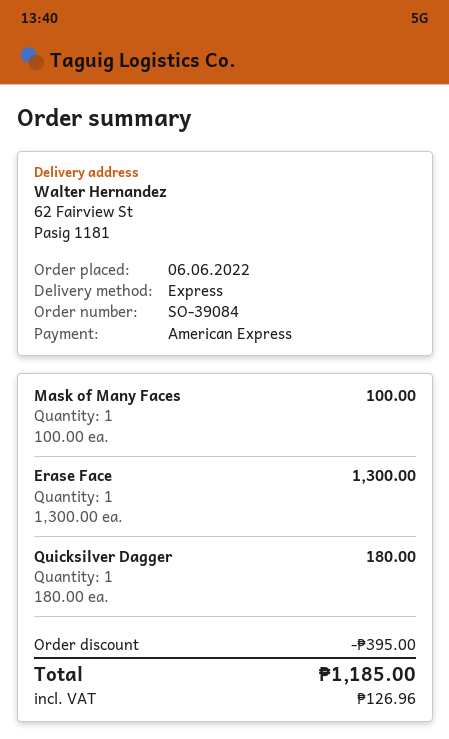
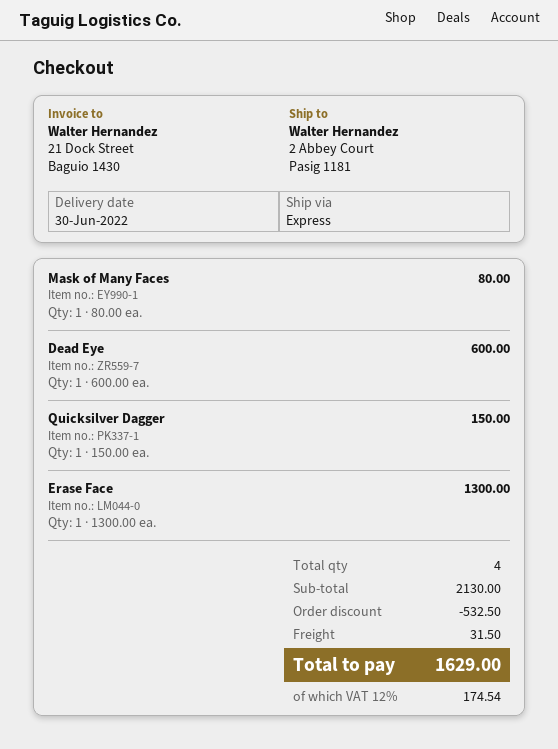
ship to: 62 Fairview St, Pasig 1181 -> 2 Abbey Court, Pasig 1181
Mask of Many Faces: 1 x 100.00 = 100.00 -> 1 x 80.00 = 80.00
Quicksilver Dagger: 1 x 180.00 = 180.00 -> 1 x 150.00 = 150.00
Dead Eye: none -> 1 x 600.00 = 600.00
discount: 395.00 -> 532.50
shipping: none -> 31.50
tax: 126.96 -> 174.54
total: 1185.00 -> 1629.00

